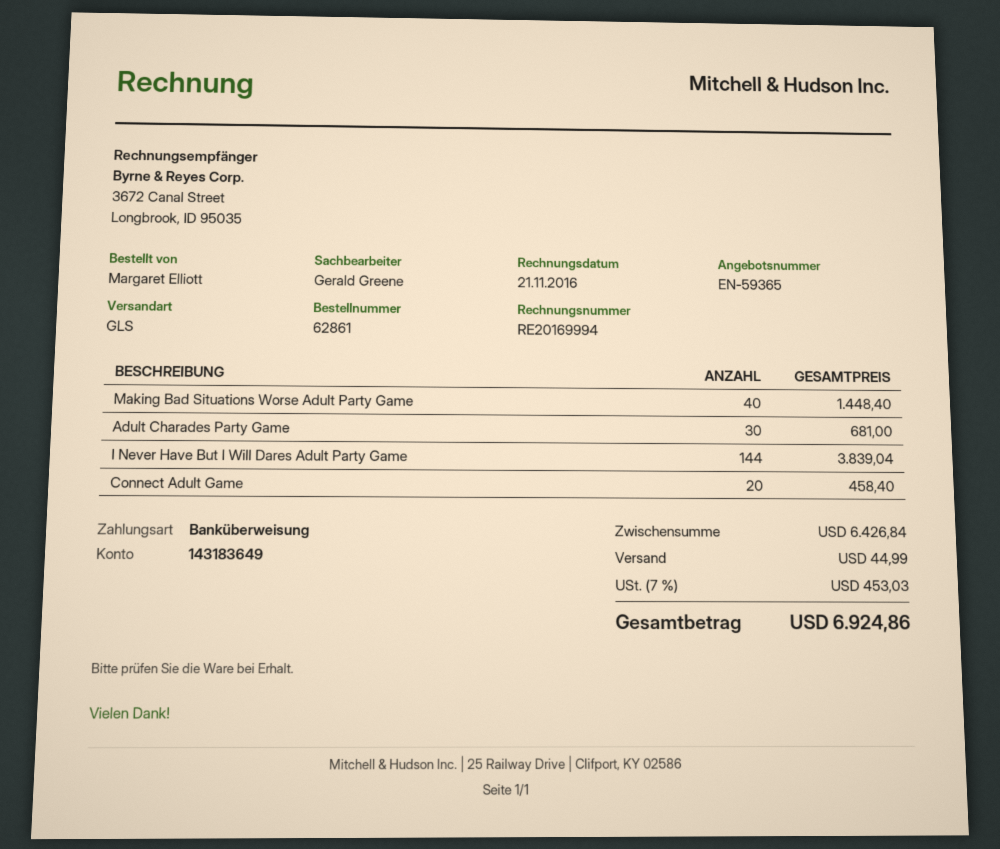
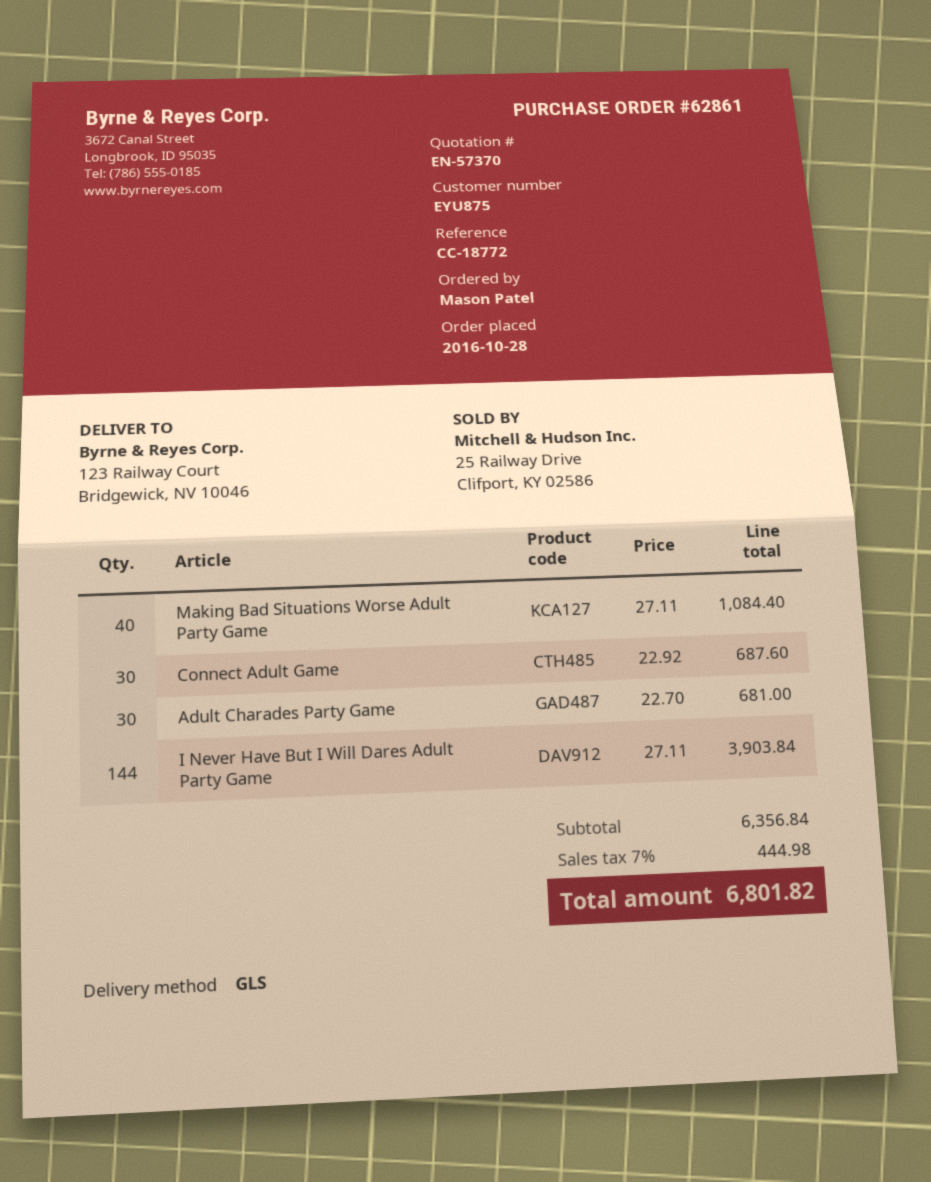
quote number: EN-59365 -> EN-57370
ordered by: Margaret Elliott -> Mason Patel
Making Bad Situations Worse Adult Party Game: 40 for 1448.40 -> 40 for 1084.40
I Never Have But I Will Dares Adult Party Game: 144 for 3839.04 -> 144 for 3903.84
Connect Adult Game: 20 for 458.40 -> 30 for 687.60
subtotal: 6426.84 -> 6356.84
shipping: 44.99 -> none
tax: 7% = 453.03 -> 7% = 444.98
total: 6924.86 -> 6801.82

